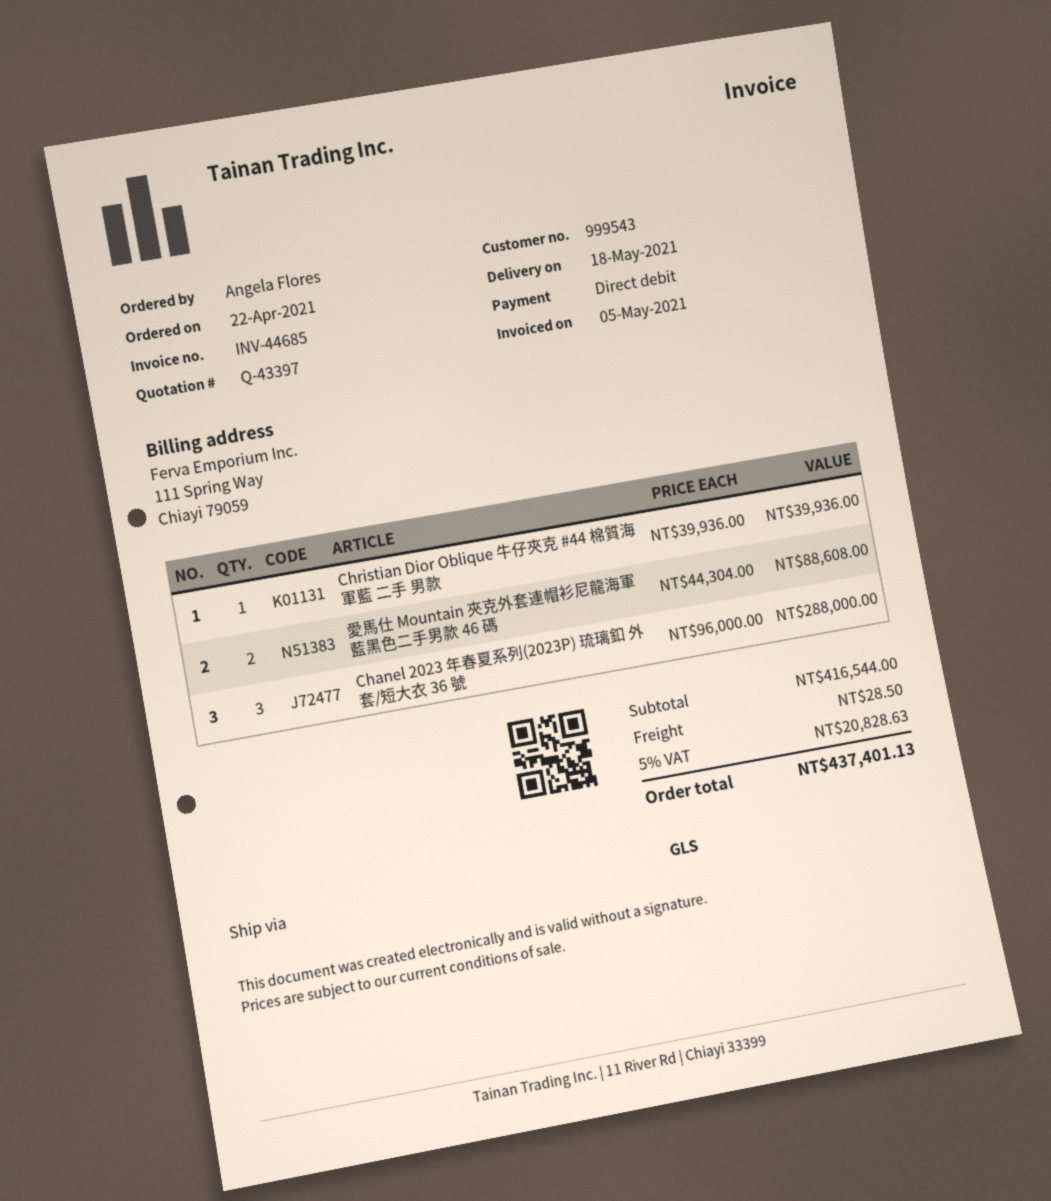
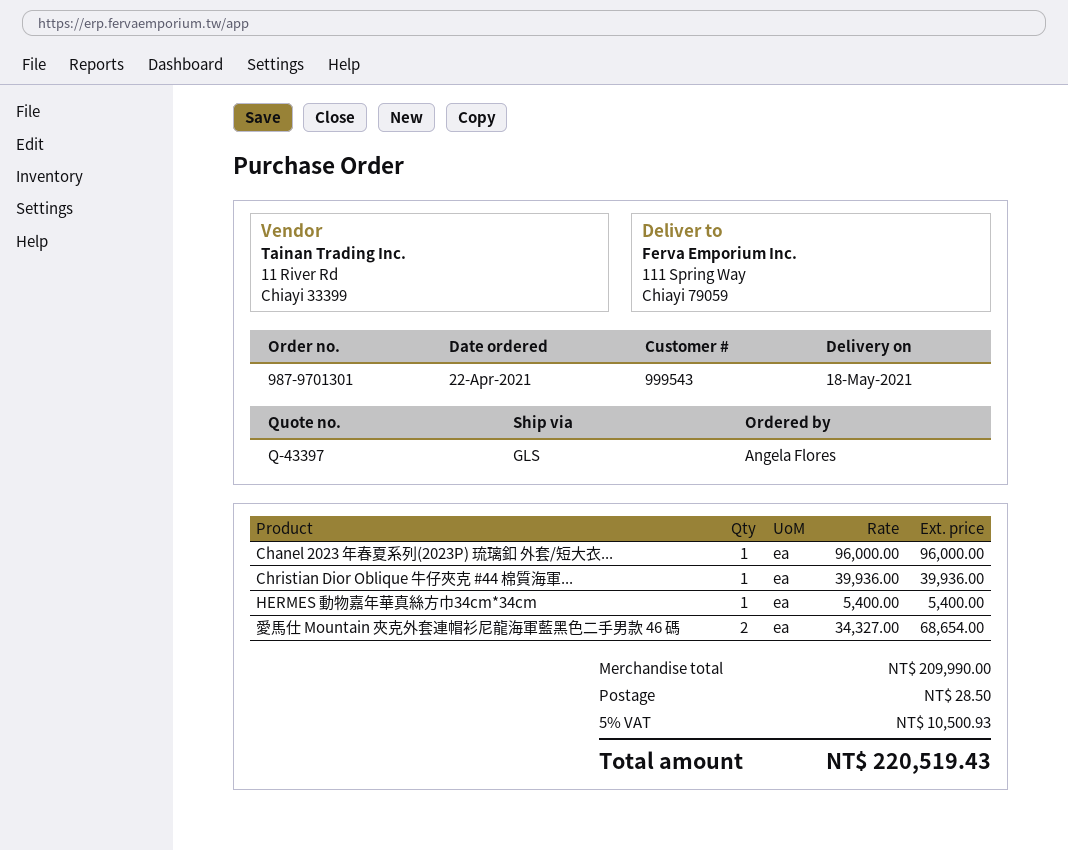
愛馬仕 Mountain 夾克外套連帽衫尼龍海軍藍黑色二手男款 46 碼: 2 x 44304.00 = 88608.00 -> 2 x 34327.00 = 68654.00
Chanel 2023 年春夏系列(2023P) 琉璃釦 外套/短大衣 36 號: 3 x 96000.00 = 288000.00 -> 1 x 96000.00 = 96000.00
HERMES 動物嘉年華真絲方巾34cm*34cm: none -> 1 x 5400.00 = 5400.00
subtotal: 416544.00 -> 209990.00
tax: 5% = 20828.63 -> 5% = 10500.93
total: 437401.13 -> 220519.43

